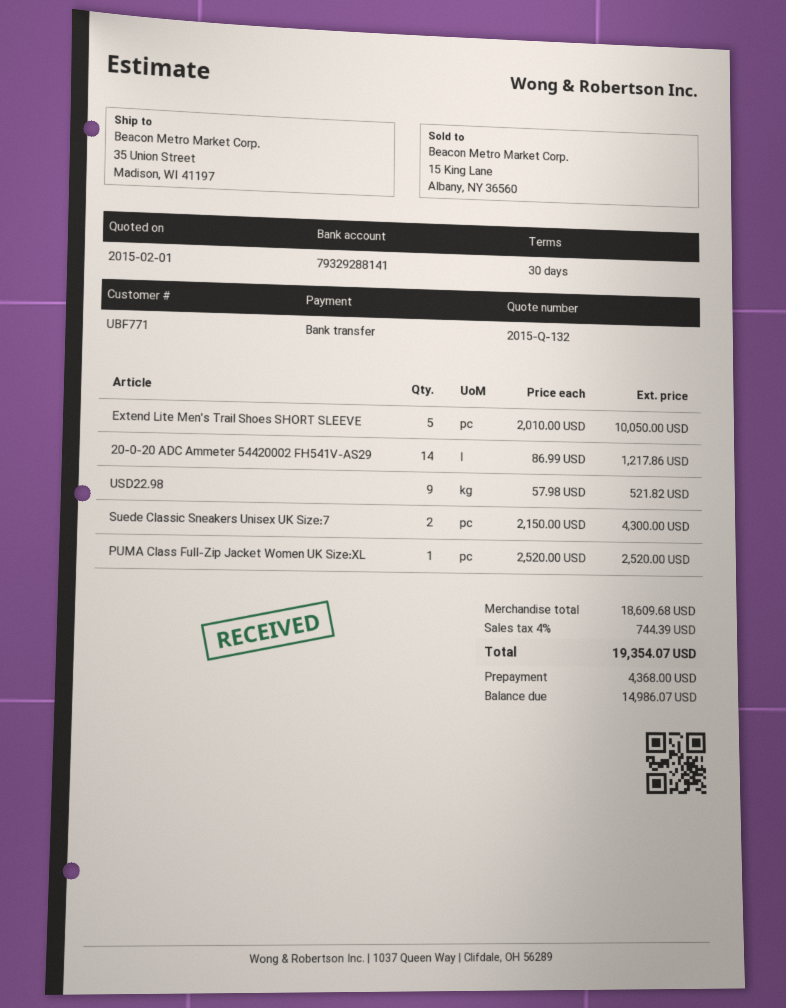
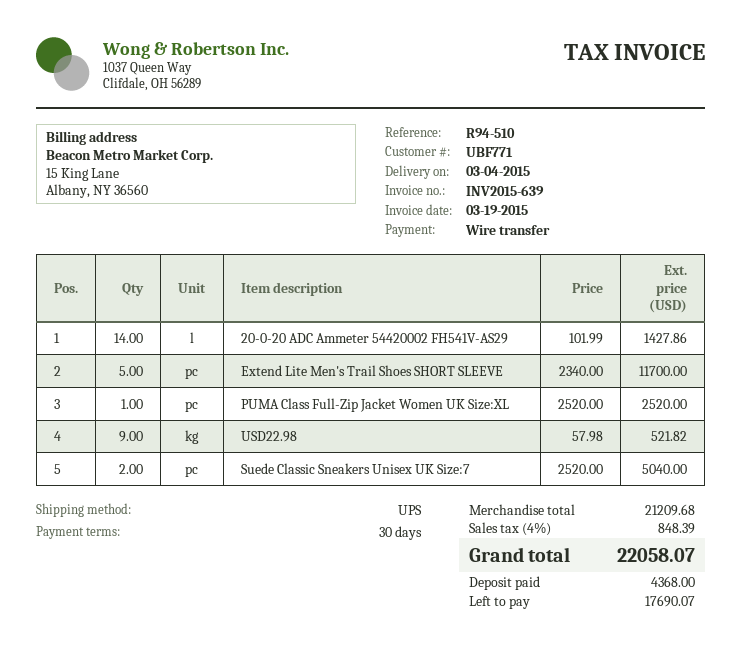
Extend Lite Men's Trail Shoes SHORT SLEEVE: 5 x 2010.00 = 10050.00 -> 5 x 2340.00 = 11700.00
20-0-20 ADC Ammeter 54420002 FH541V-AS29: 14 x 86.99 = 1217.86 -> 14 x 101.99 = 1427.86
Suede Classic Sneakers Unisex UK Size:7: 2 x 2150.00 = 4300.00 -> 2 x 2520.00 = 5040.00
subtotal: 18609.68 -> 21209.68
tax: 4% = 744.39 -> 4% = 848.39
total: 19354.07 -> 22058.07
balance: 14986.07 -> 17690.07

